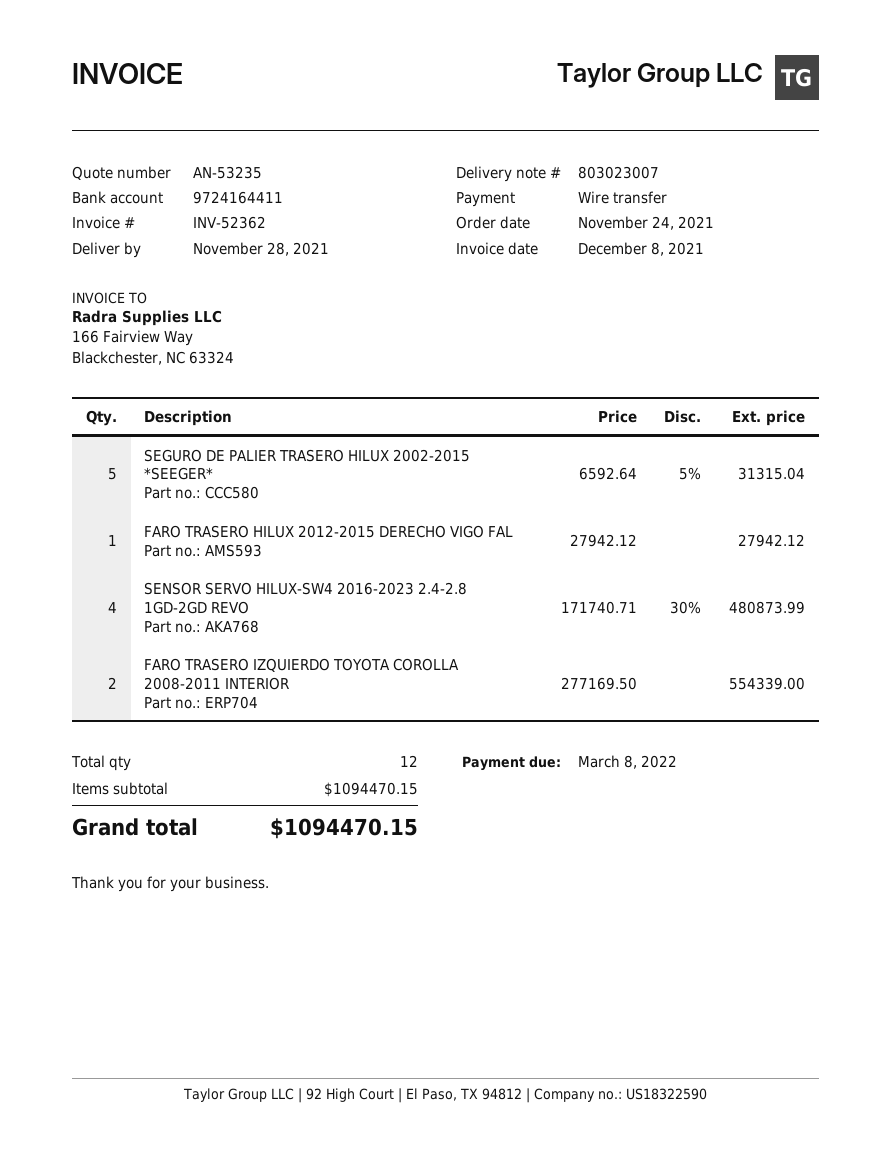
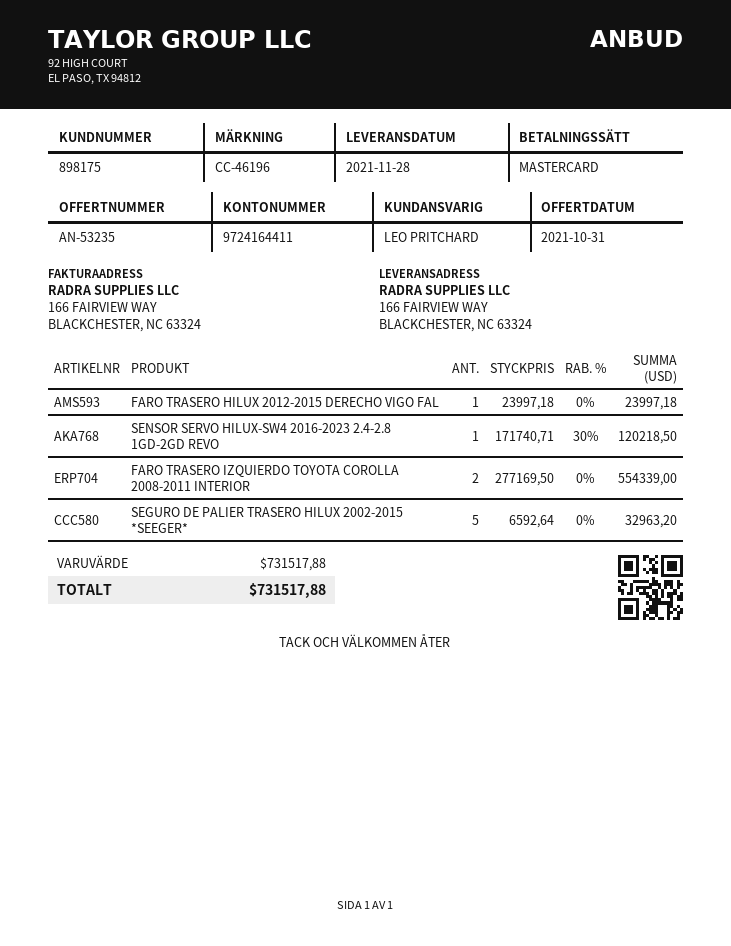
payment method: bank transfer -> Mastercard
SEGURO DE PALIER TRASERO HILUX 2002-2015 *SEEGER*: 5 x 6592.64 - 5% = 31315.04 -> 5 x 6592.64 = 32963.20
FARO TRASERO HILUX 2012-2015 DERECHO VIGO FAL: 1 x 27942.12 = 27942.12 -> 1 x 23997.18 = 23997.18
SENSOR SERVO HILUX-SW4 2016-2023 2.4-2.8 1GD-2GD REVO: 4 x 171740.71 - 30% = 480873.99 -> 1 x 171740.71 - 30% = 120218.50
subtotal: 1094470.15 -> 731517.88
total: 1094470.15 -> 731517.88

